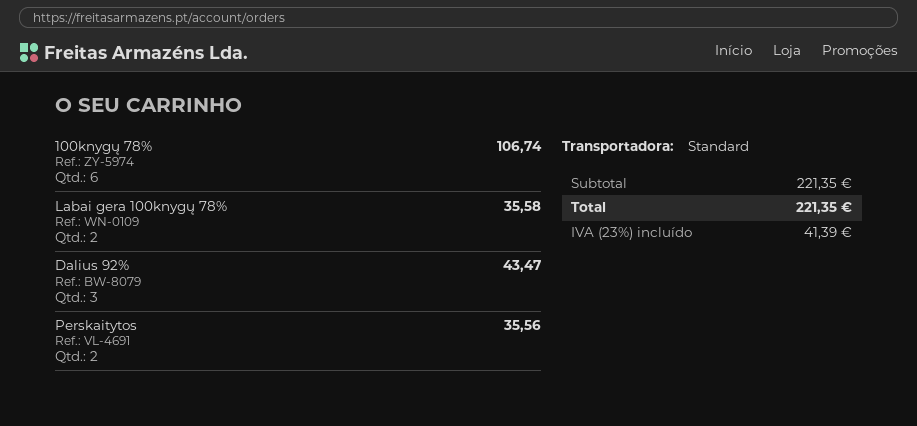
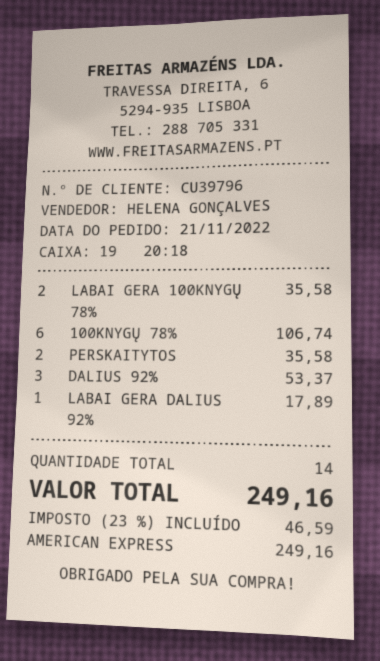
Dalius 92%: 3 for 43.47 -> 3 for 53.37
Perskaitytos: 2 for 35.56 -> 2 for 35.58
LABAI GERA DALIUS 92%: none -> 1 for 17.89
tax: 23% = 41.39 -> 23% = 46.59
total: 221.35 -> 249.16

